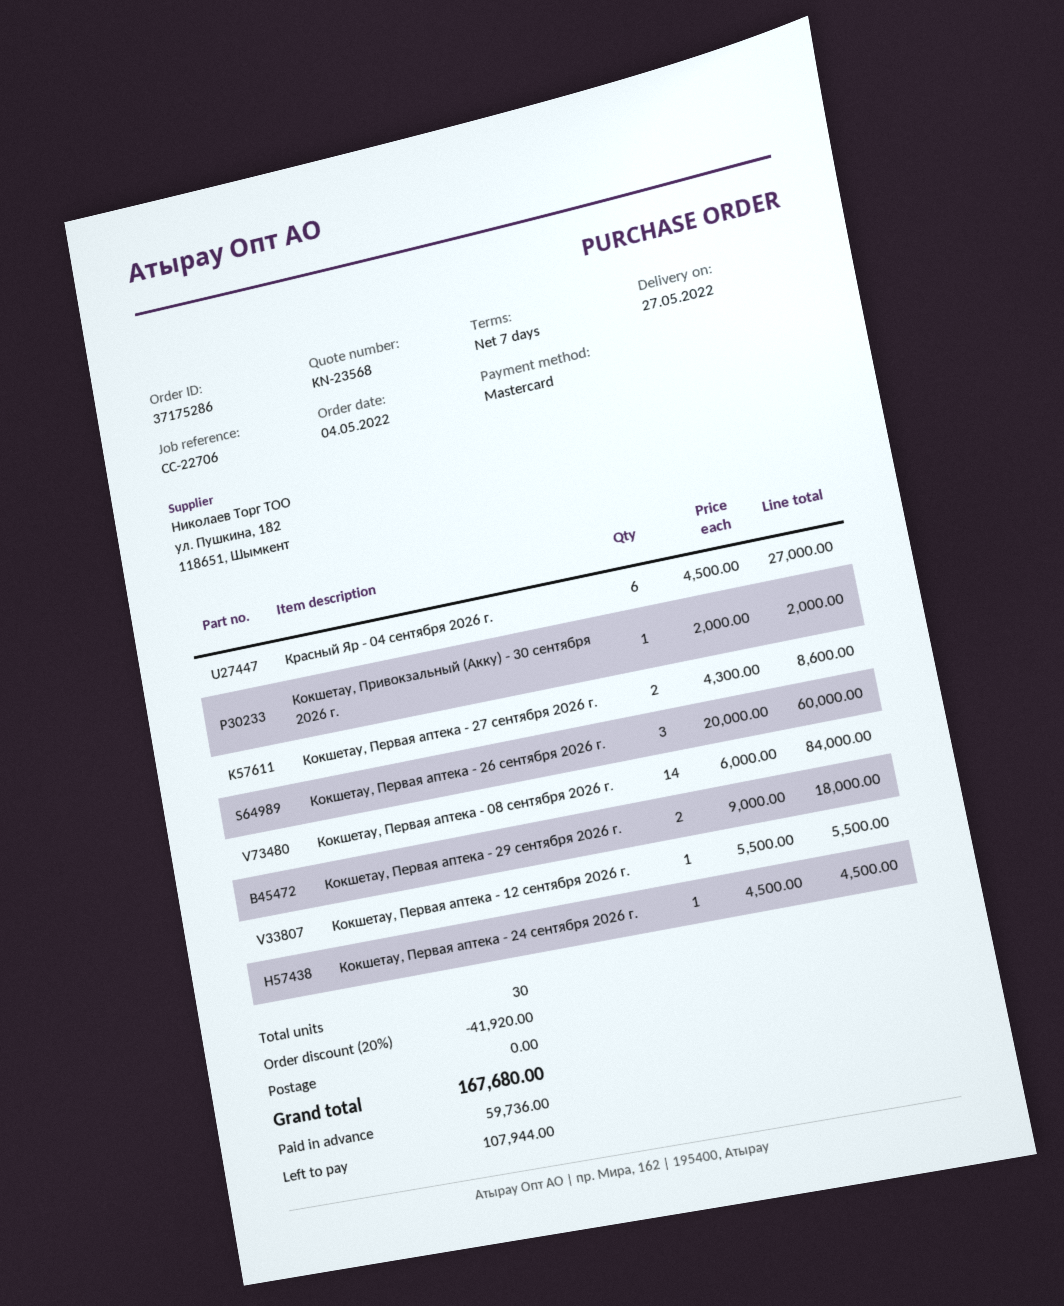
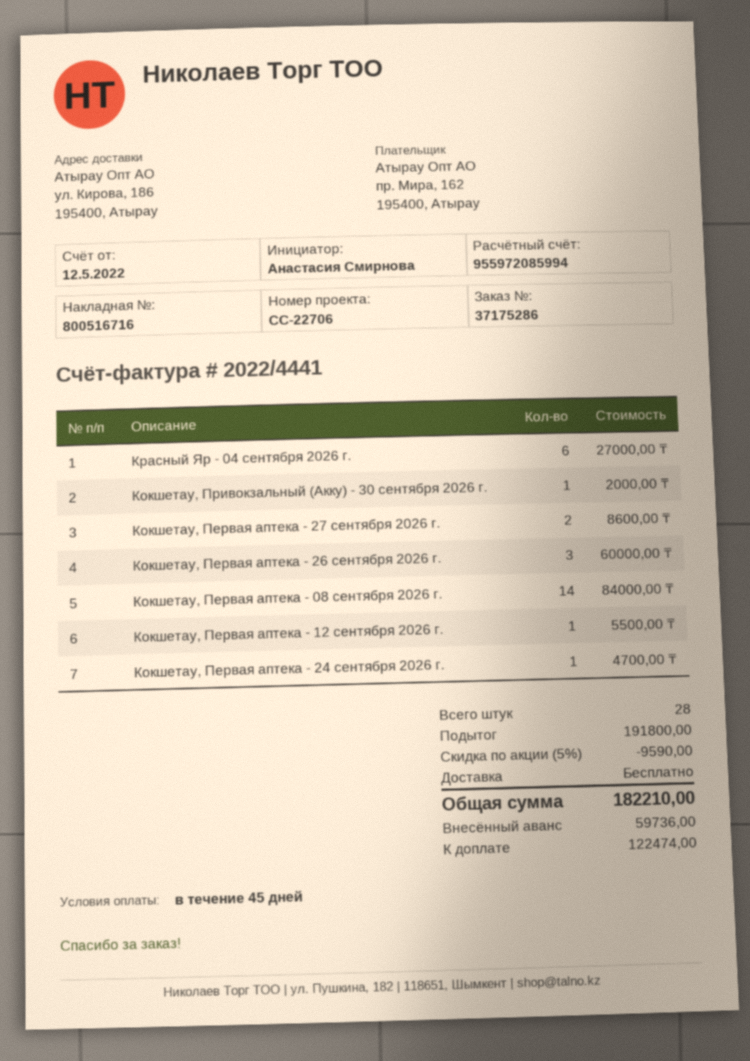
payment terms: 7 days -> 45 days
Кокшетау, Первая аптека - 29 сентября 2026 г.: 2 for 18000.00 -> none
Кокшетау, Первая аптека - 24 сентября 2026 г.: 1 for 4500.00 -> 1 for 4700.00
total quantity: 30 -> 28
discount: 20% = 41920.00 -> 5% = 9590.00
total: 167680.00 -> 182210.00
balance: 107944.00 -> 122474.00

